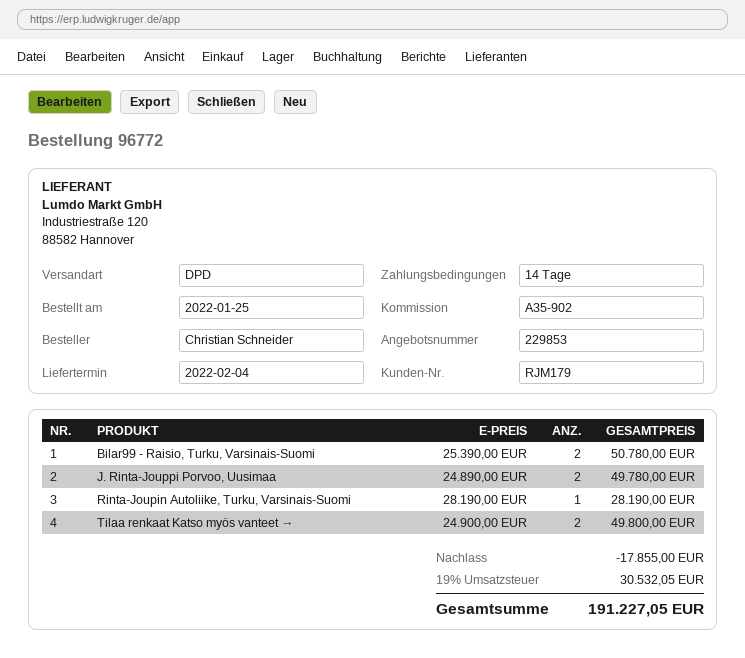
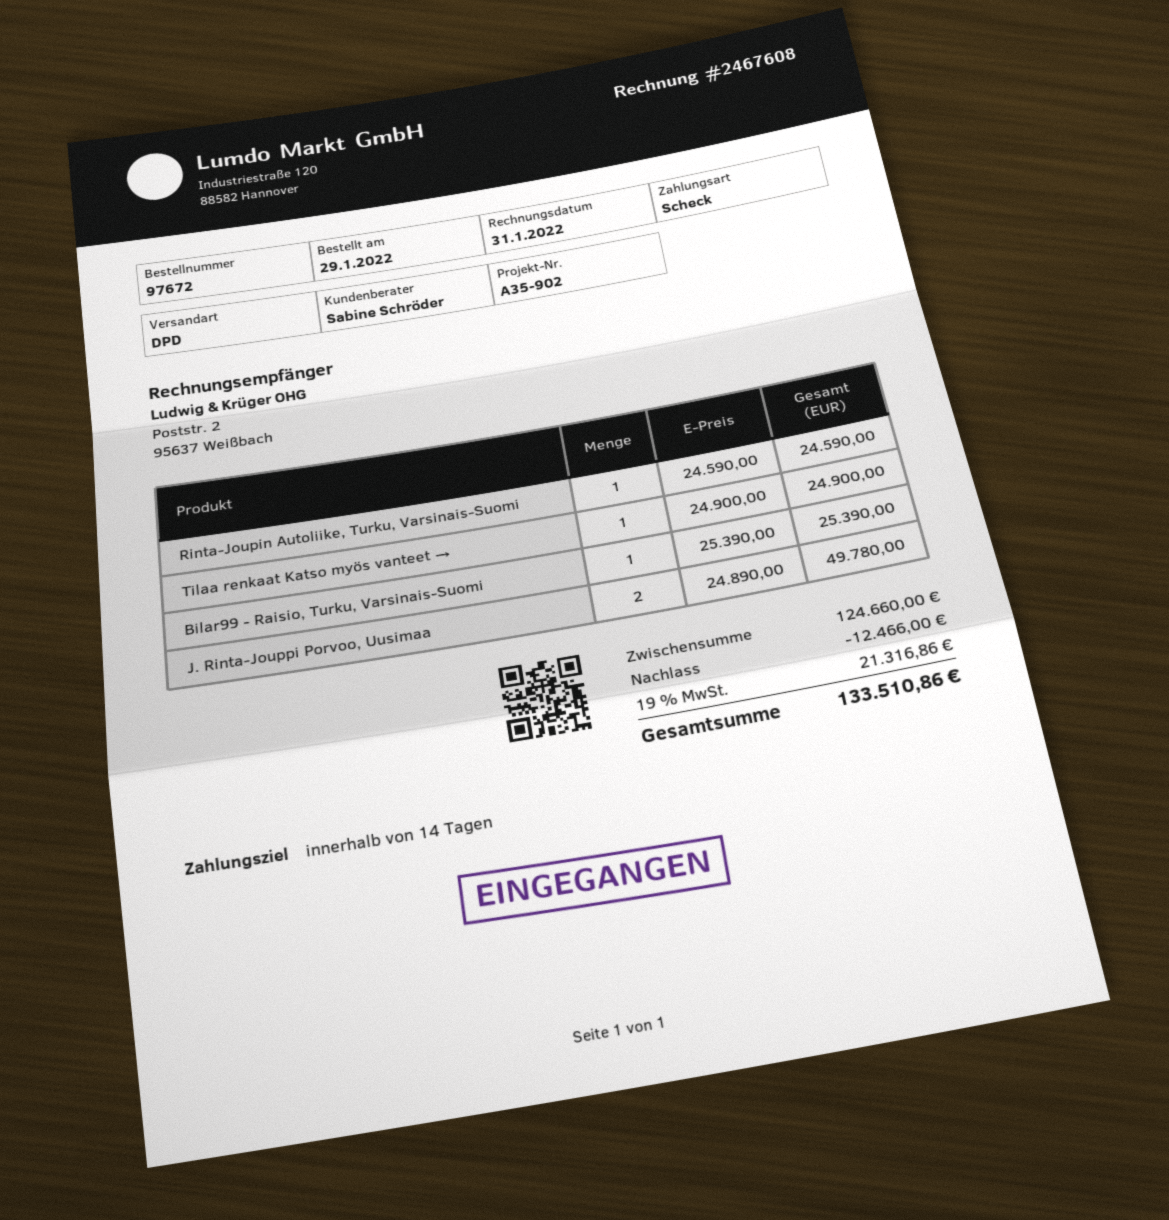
order number: 96772 -> 97672
order date: 2022-01-25 -> 2022-01-29
Bilar99 - Raisio, Turku, Varsinais-Suomi: 2 x 25390.00 = 50780.00 -> 1 x 25390.00 = 25390.00
Rinta-Joupin Autoliike, Turku, Varsinais-Suomi: 1 x 28190.00 = 28190.00 -> 1 x 24590.00 = 24590.00
Tilaa renkaat Katso myös vanteet →: 2 x 24900.00 = 49800.00 -> 1 x 24900.00 = 24900.00
discount: 17855.00 -> 12466.00
tax: 19% = 30532.05 -> 19% = 21316.86
total: 191227.05 -> 133510.86

